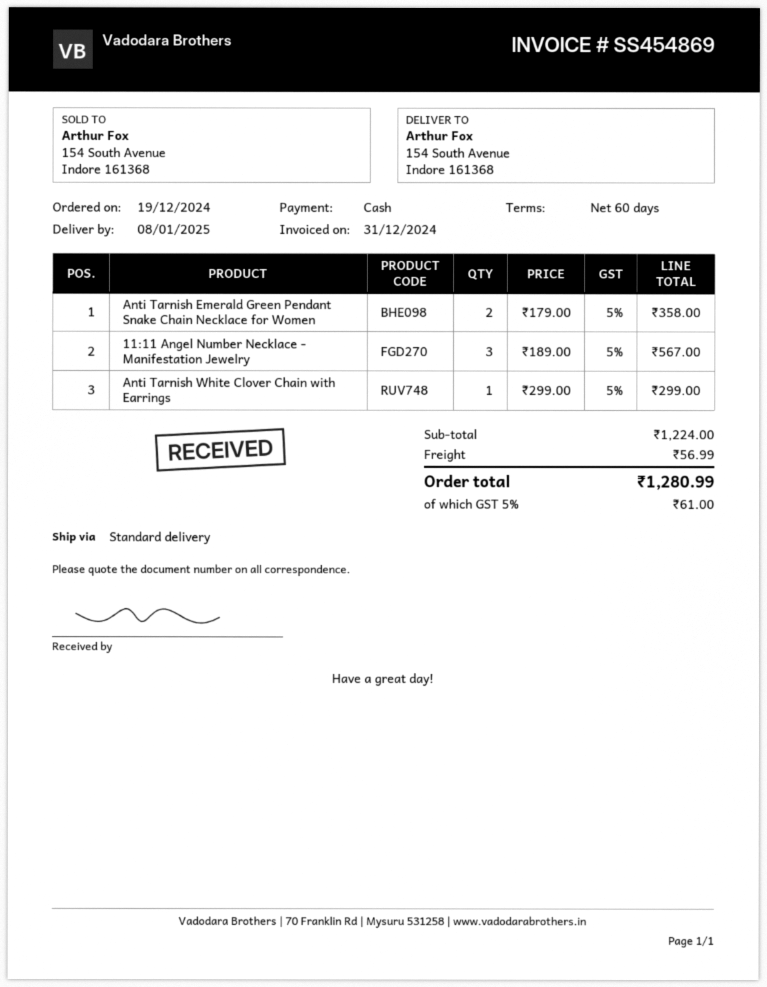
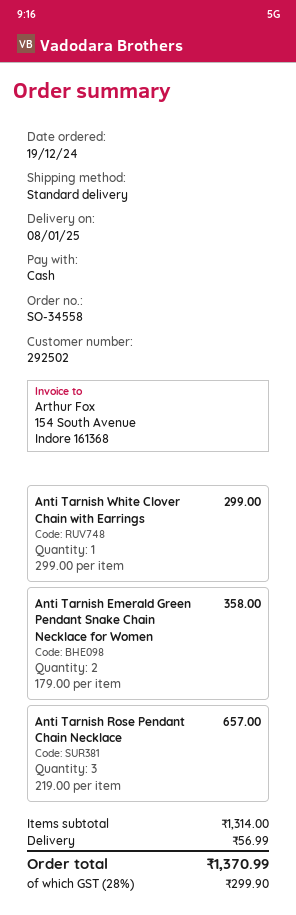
11:11 Angel Number Necklace - Manifestation Jewelry: 3 x 189.00 = 567.00 -> none
Anti Tarnish Rose Pendant Chain Necklace: none -> 3 x 219.00 = 657.00
subtotal: 1224.00 -> 1314.00
tax: 5% = 61.00 -> 28% = 299.90
total: 1280.99 -> 1370.99

